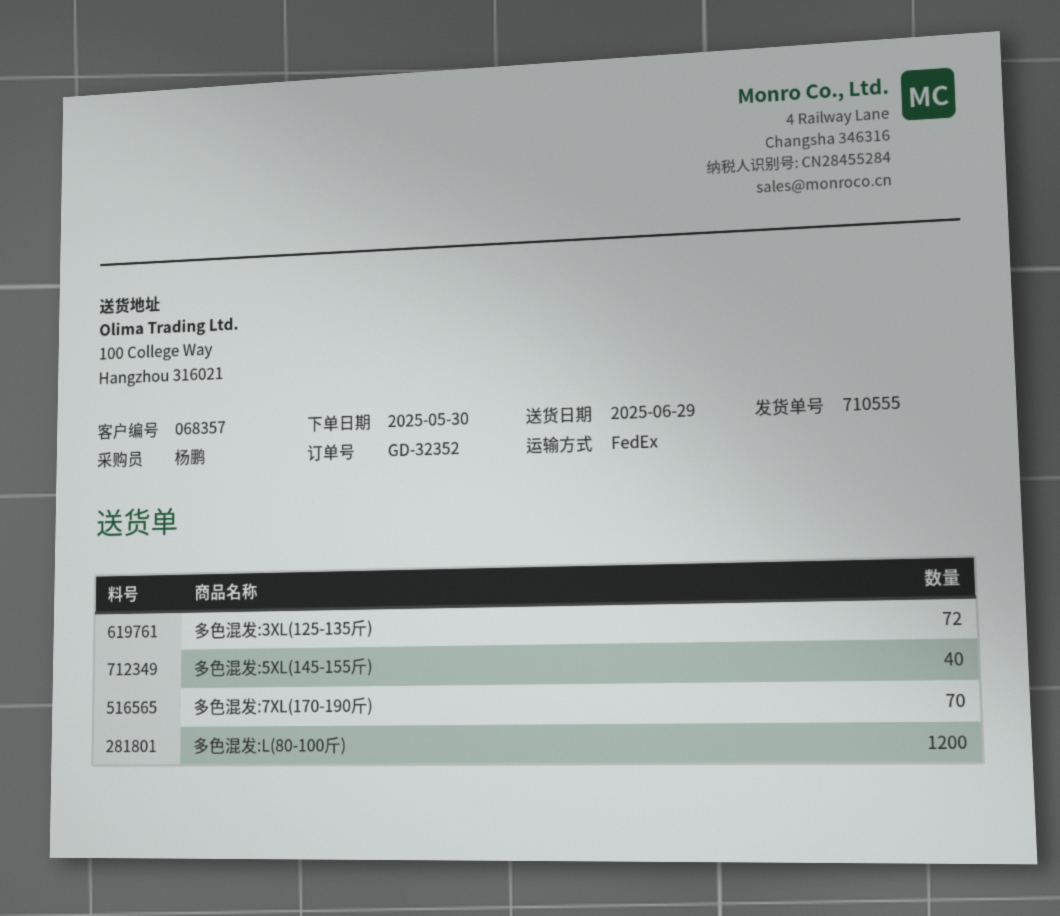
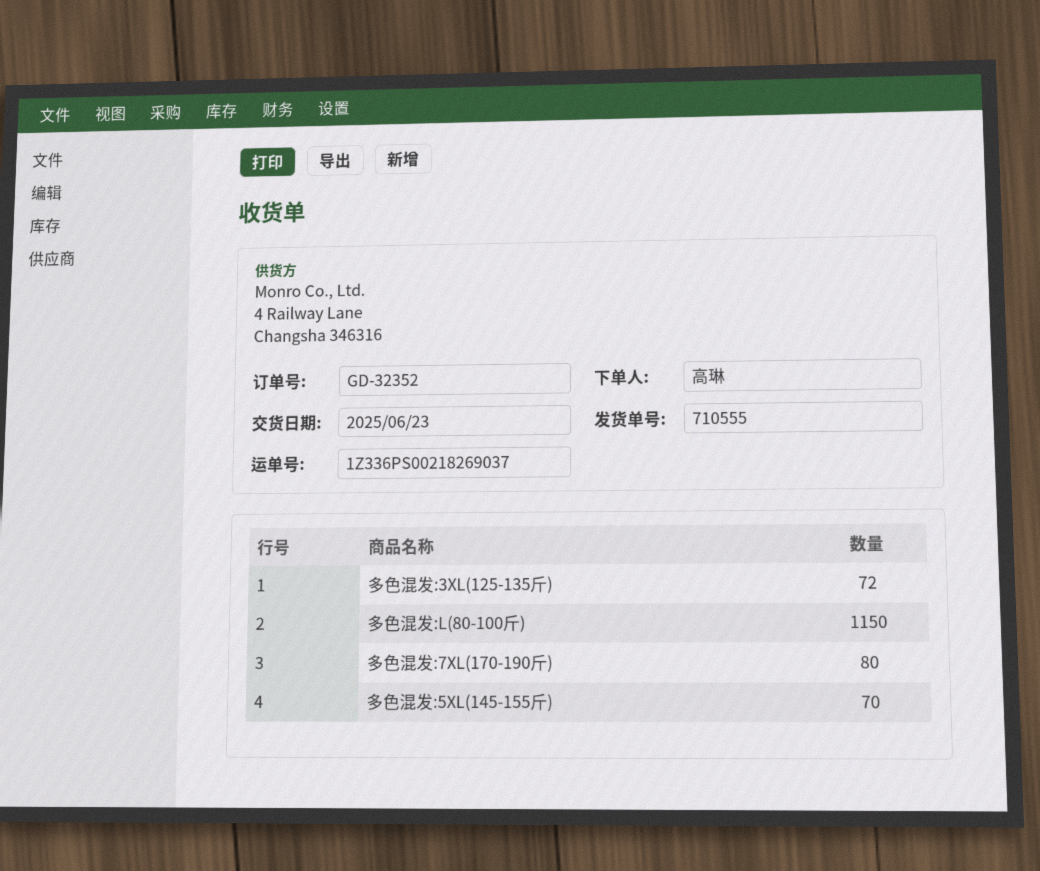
delivery date: 2025-06-29 -> 2025-06-23
ordered by: 杨鹏 -> 高琳
多色混发:5XL(145-155斤): 40 -> 70
多色混发:7XL(170-190斤): 70 -> 80
多色混发:L(80-100斤): 1200 -> 1150

